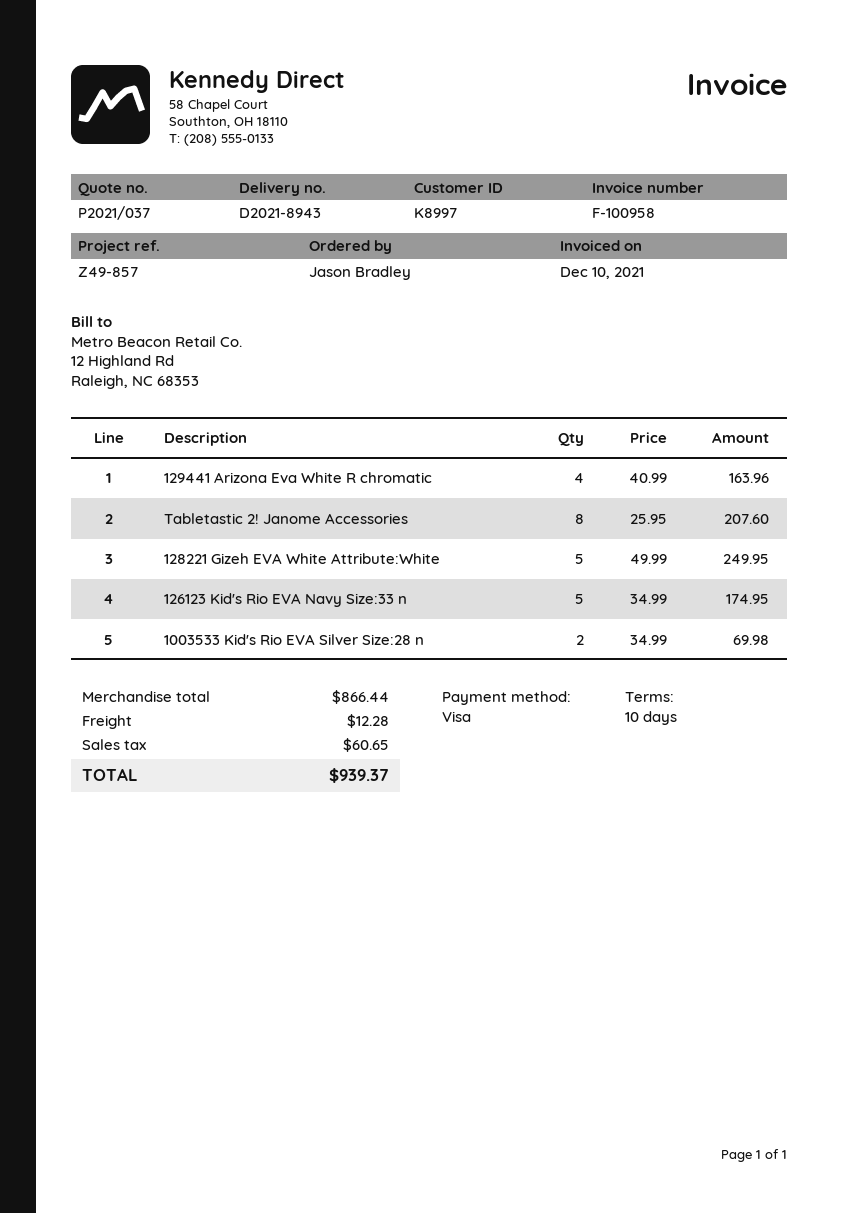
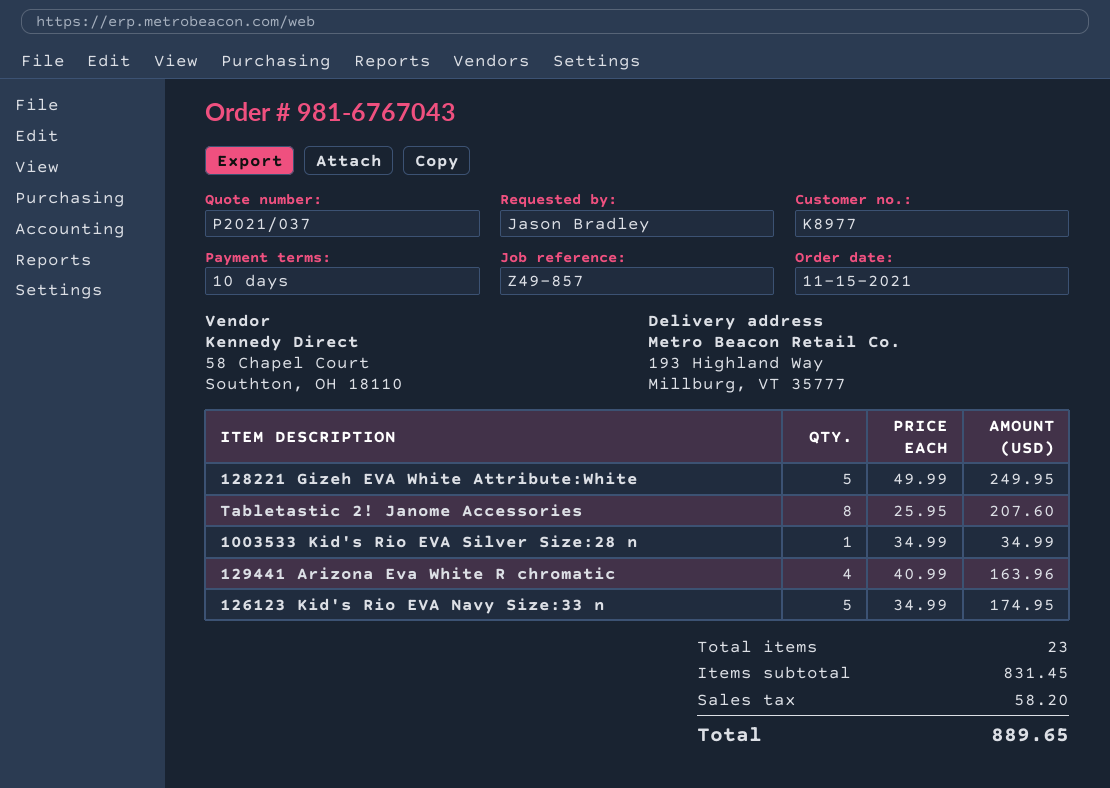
customer number: K8997 -> K8977
1003533 Kid's Rio EVA Silver Size:28 n: 2 x 34.99 = 69.98 -> 1 x 34.99 = 34.99
subtotal: 866.44 -> 831.45
shipping: 12.28 -> none
tax: 60.65 -> 58.20
total: 939.37 -> 889.65

